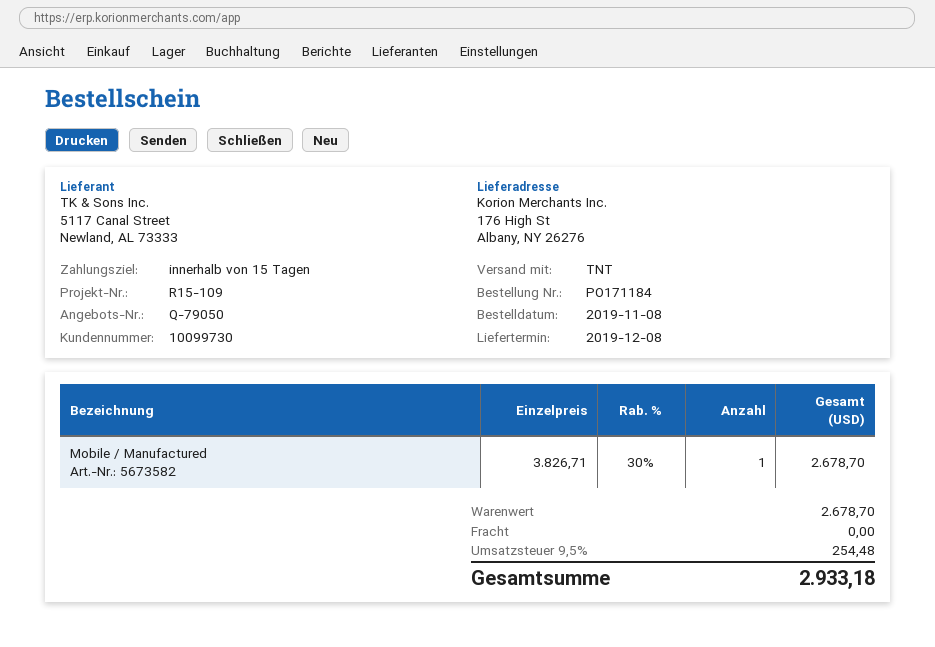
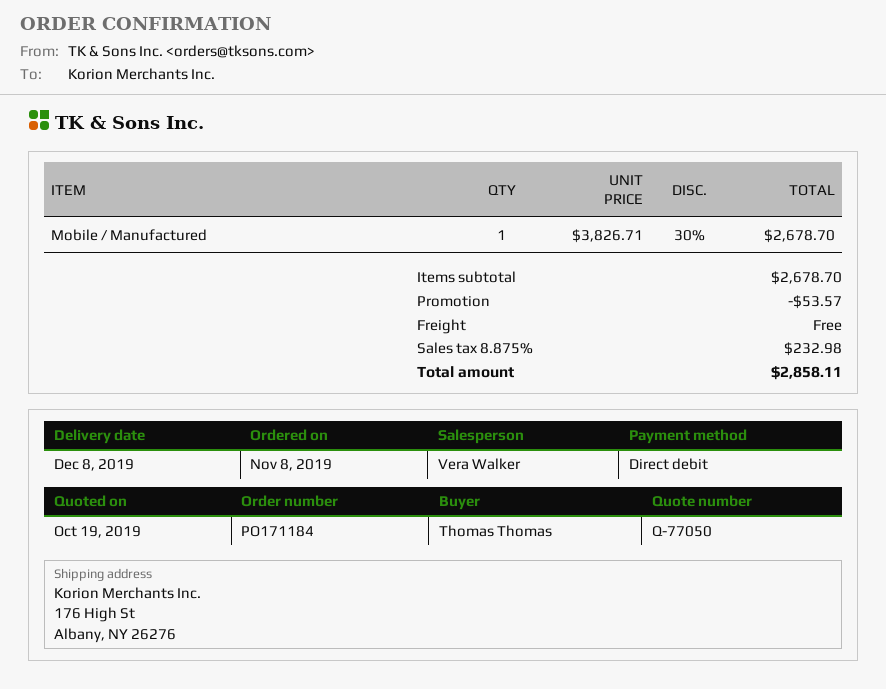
quote number: Q-79050 -> Q-77050
discount: none -> 53.57
tax: 9.5% = 254.48 -> 8.875% = 232.98
total: 2933.18 -> 2858.11

